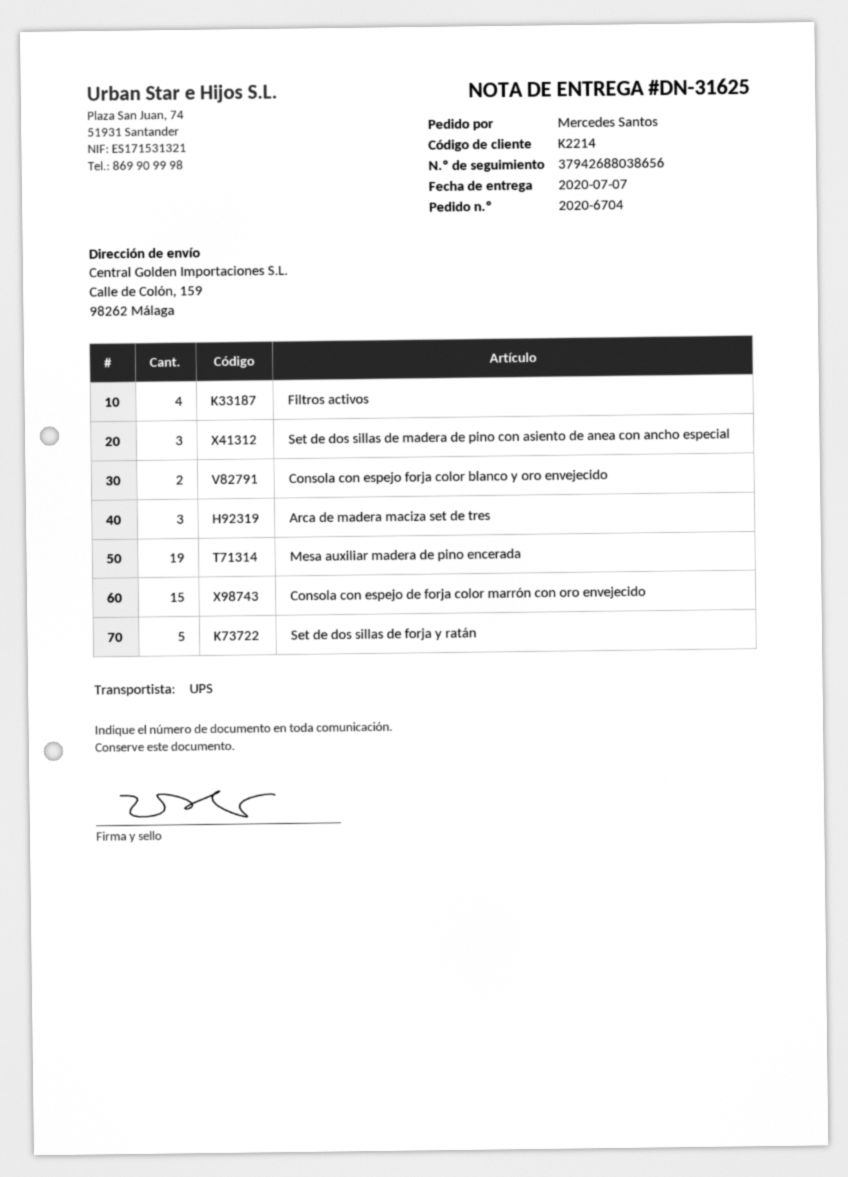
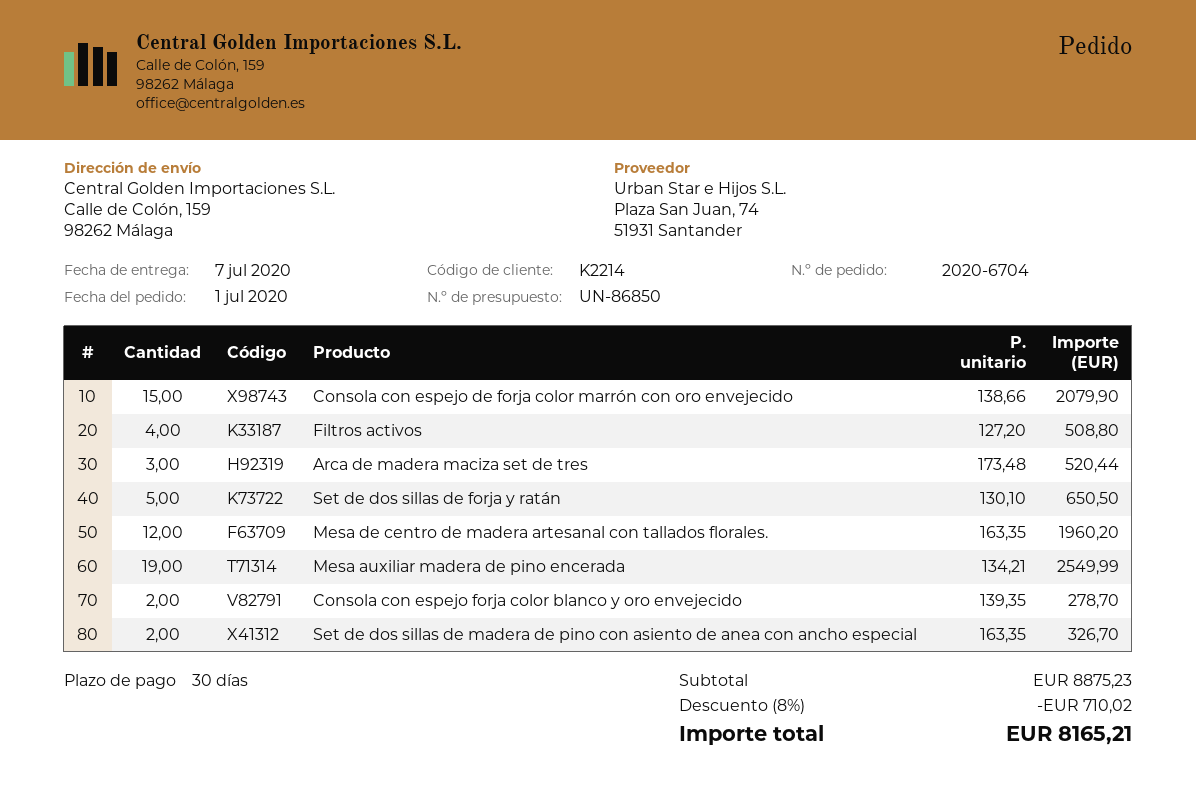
Set de dos sillas de madera de pino con asiento de anea con ancho especial: 3 -> 2
Mesa de centro de madera artesanal con tallados florales.: none -> 12

